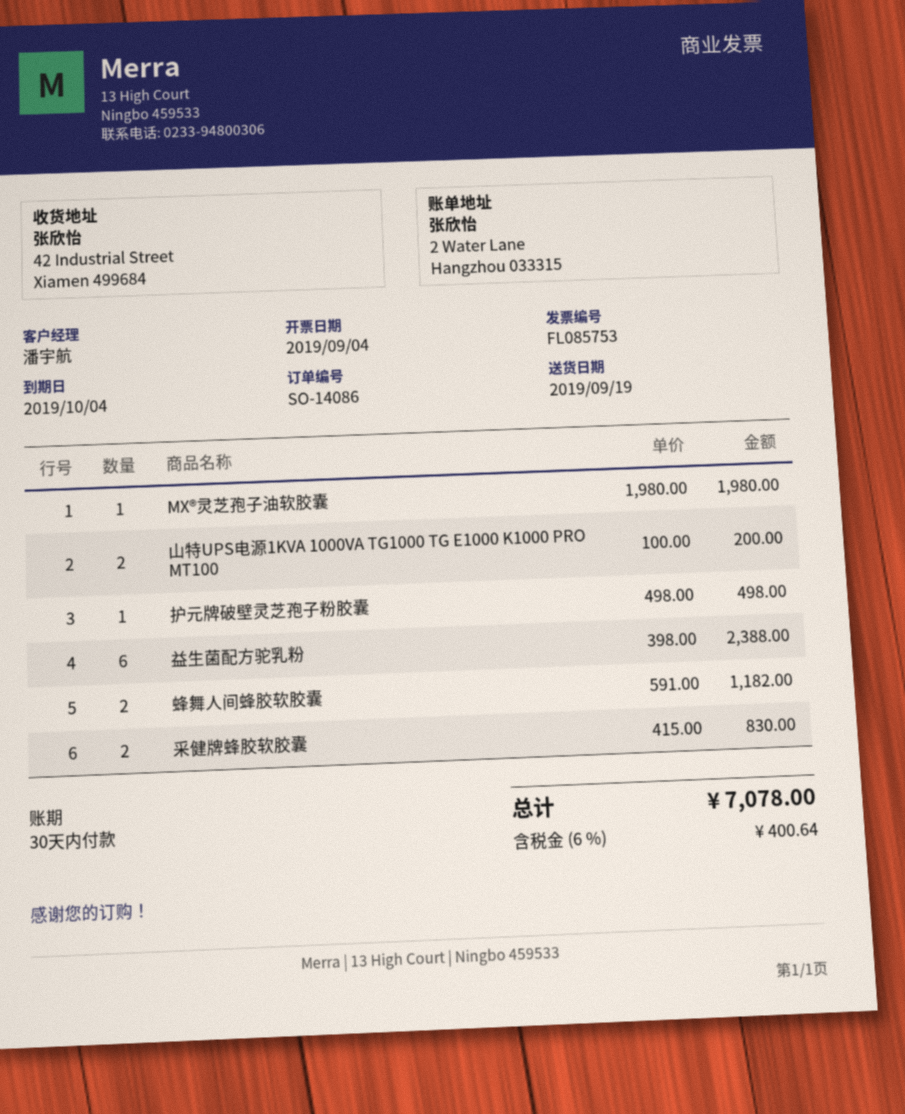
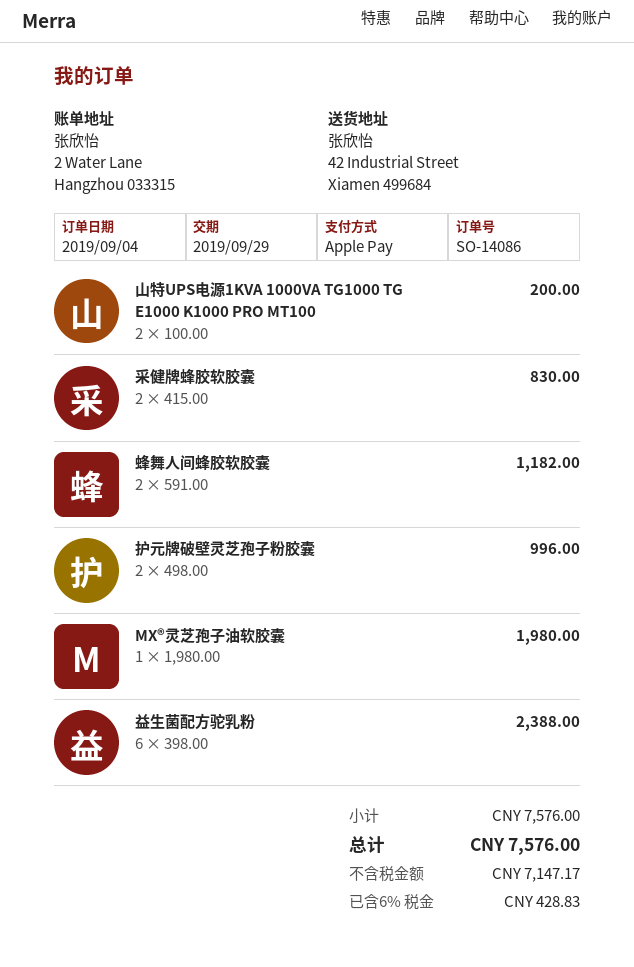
delivery date: 2019-09-19 -> 2019-09-29
护元牌破壁灵芝孢子粉胶囊: 1 x 498.00 = 498.00 -> 2 x 498.00 = 996.00
tax: 6% = 400.64 -> 6% = 428.83
total: 7078.00 -> 7576.00

